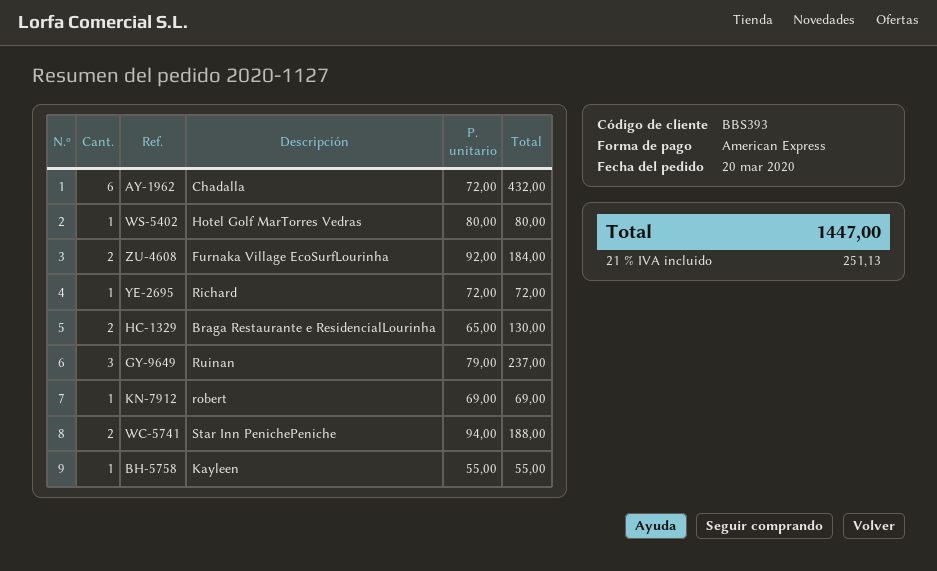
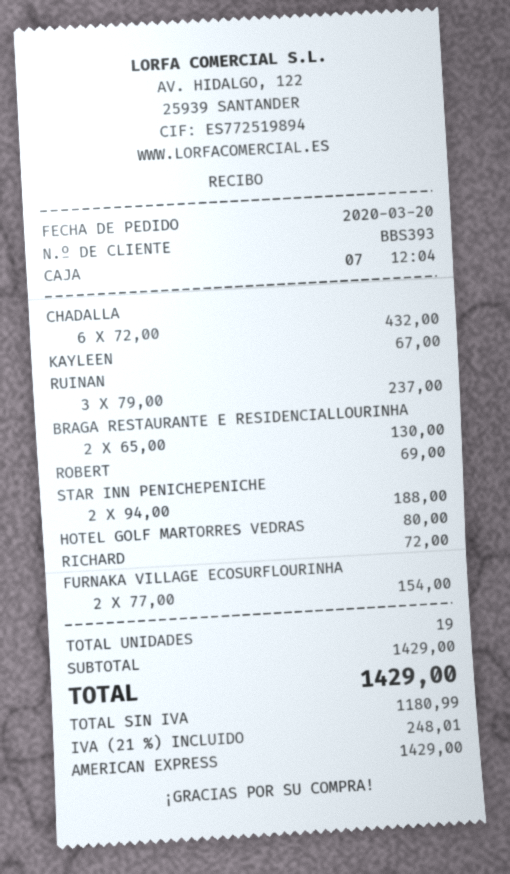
Furnaka Village EcoSurfLourinha: 2 x 92.00 = 184.00 -> 2 x 77.00 = 154.00
Kayleen: 1 x 55.00 = 55.00 -> 1 x 67.00 = 67.00
tax: 21% = 251.13 -> 21% = 248.01
total: 1447.00 -> 1429.00

